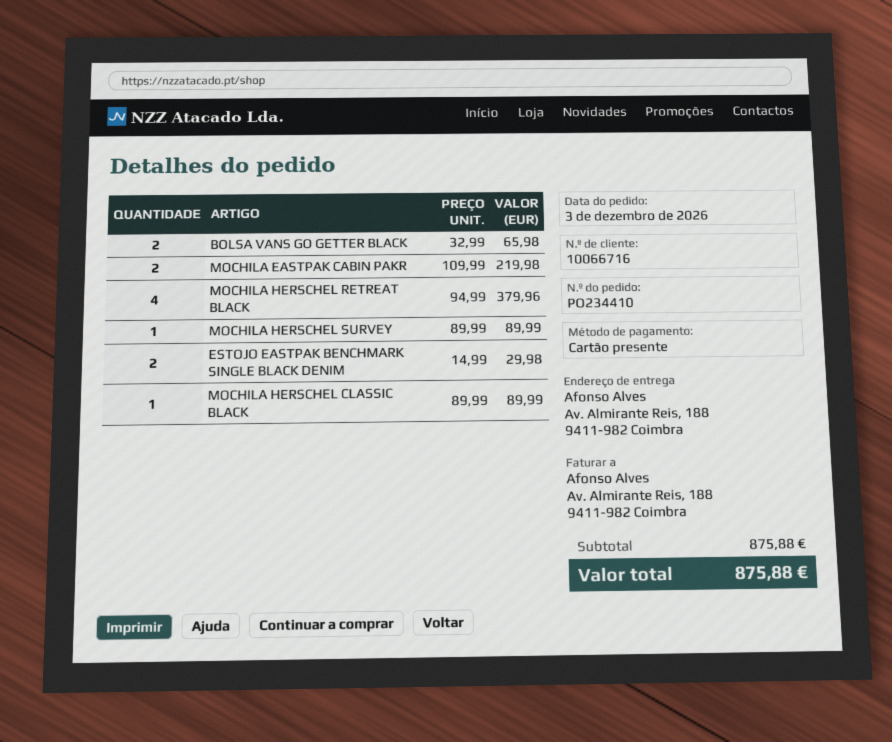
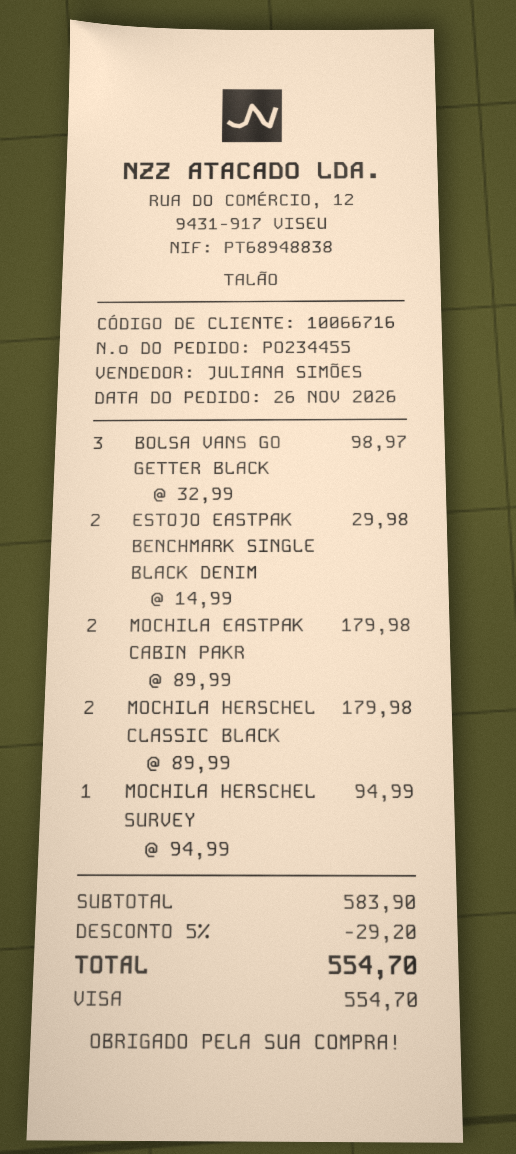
order number: PO234410 -> PO234455
order date: 2026-12-03 -> 2026-11-26
payment method: gift card -> Visa
BOLSA VANS GO GETTER BLACK: 2 x 32.99 = 65.98 -> 3 x 32.99 = 98.97
MOCHILA EASTPAK CABIN PAKR: 2 x 109.99 = 219.98 -> 2 x 89.99 = 179.98
MOCHILA HERSCHEL RETREAT BLACK: 4 x 94.99 = 379.96 -> none
MOCHILA HERSCHEL SURVEY: 1 x 89.99 = 89.99 -> 1 x 94.99 = 94.99
MOCHILA HERSCHEL CLASSIC BLACK: 1 x 89.99 = 89.99 -> 2 x 89.99 = 179.98
subtotal: 875.88 -> 583.90
discount: none -> 5% = 29.20
total: 875.88 -> 554.70

